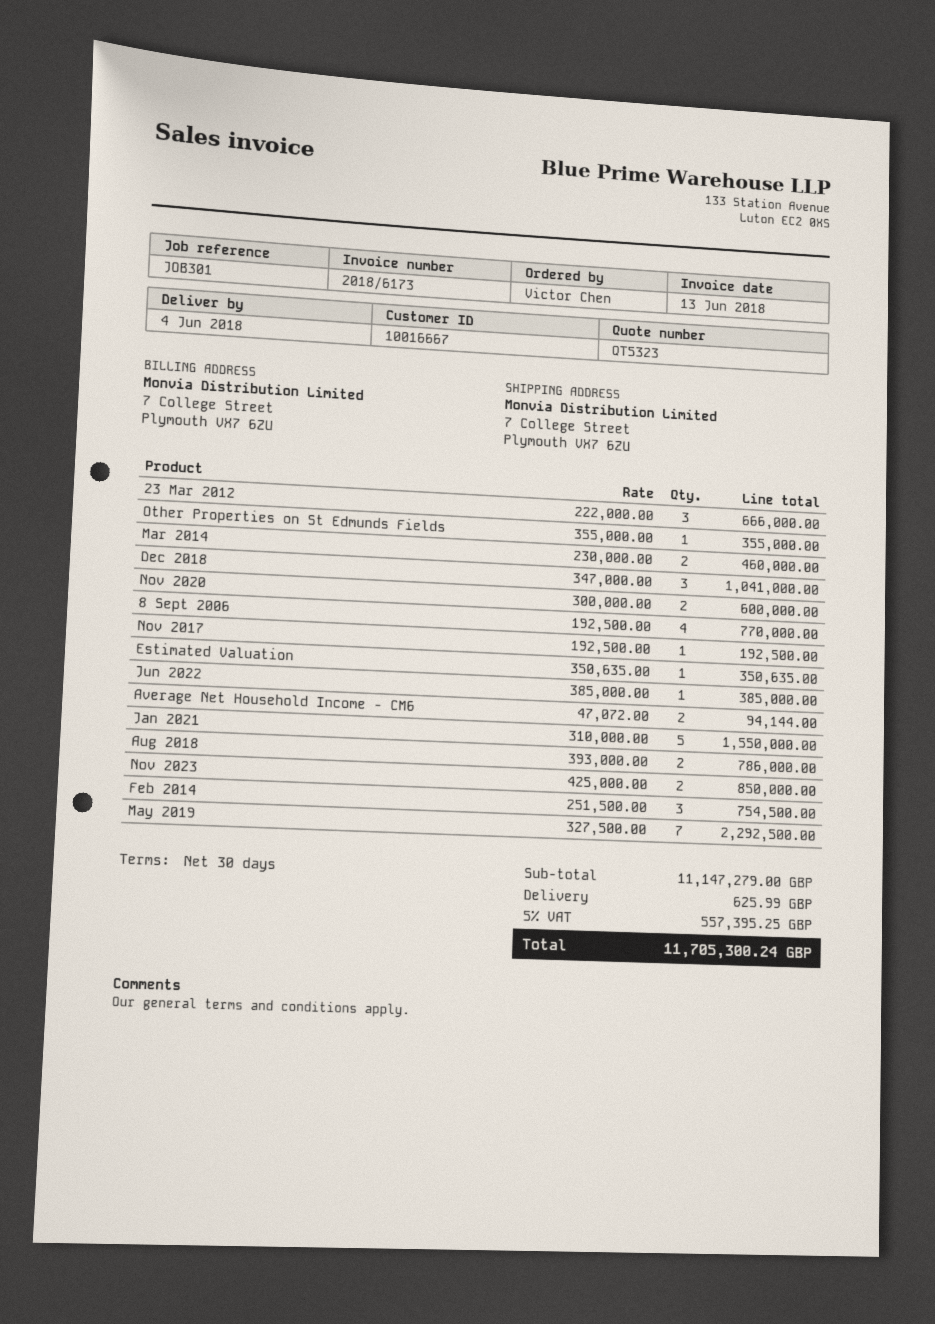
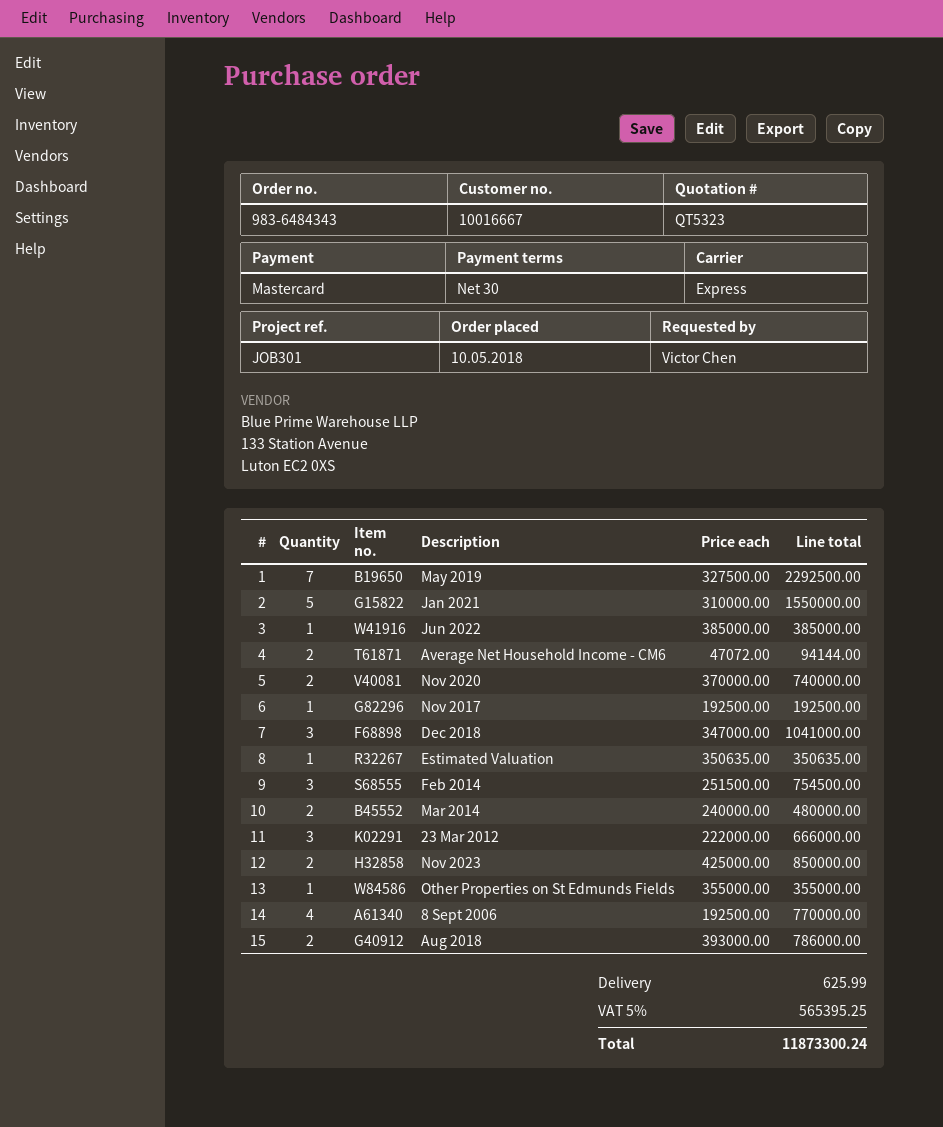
Mar 2014: 2 x 230000.00 = 460000.00 -> 2 x 240000.00 = 480000.00
Nov 2020: 2 x 300000.00 = 600000.00 -> 2 x 370000.00 = 740000.00
tax: 5% = 557395.25 -> 5% = 565395.25
total: 11705300.24 -> 11873300.24

